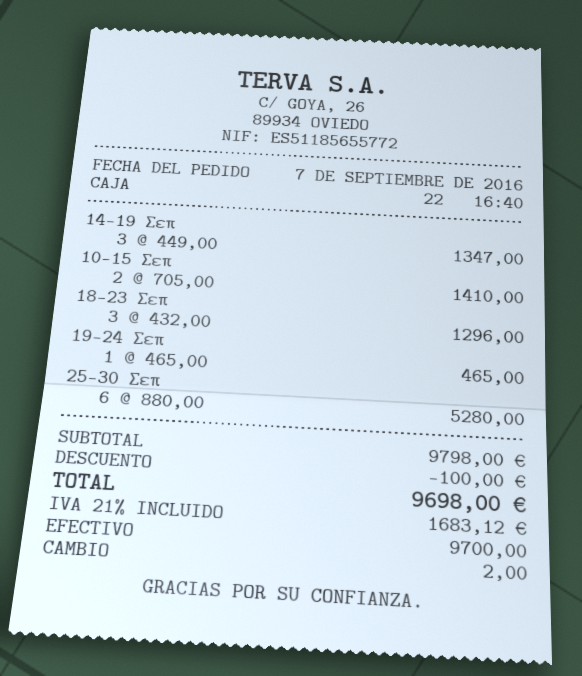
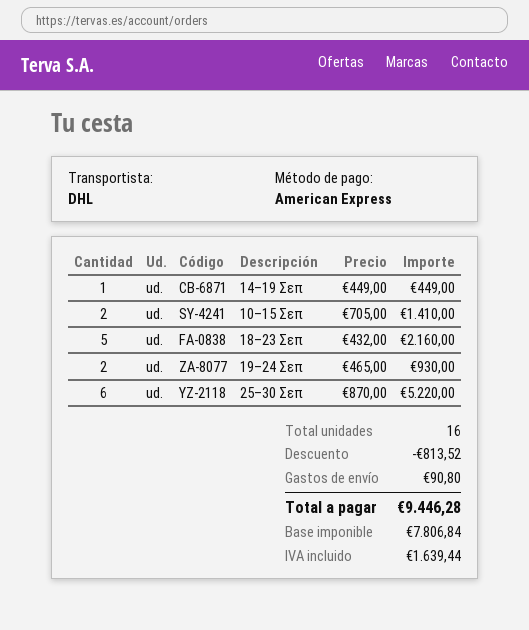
payment method: cash -> American Express
14–19 Σεπ: 3 x 449.00 = 1347.00 -> 1 x 449.00 = 449.00
18–23 Σεπ: 3 x 432.00 = 1296.00 -> 5 x 432.00 = 2160.00
19–24 Σεπ: 1 x 465.00 = 465.00 -> 2 x 465.00 = 930.00
25–30 Σεπ: 6 x 880.00 = 5280.00 -> 6 x 870.00 = 5220.00
discount: 100.00 -> 813.52
shipping: none -> 90.80
tax: 1683.12 -> 1639.44
total: 9698.00 -> 9446.28

